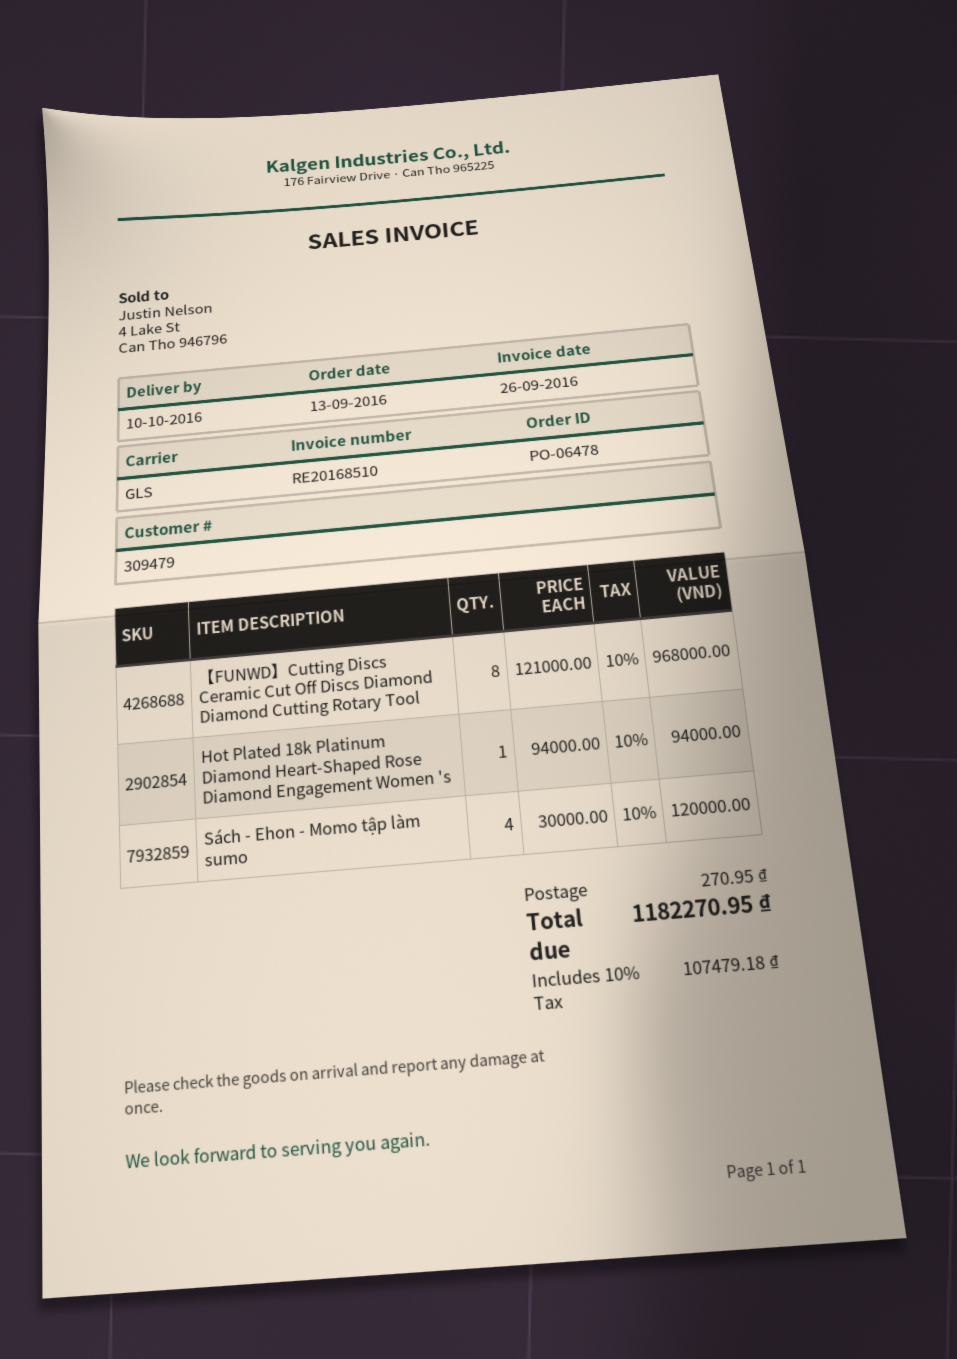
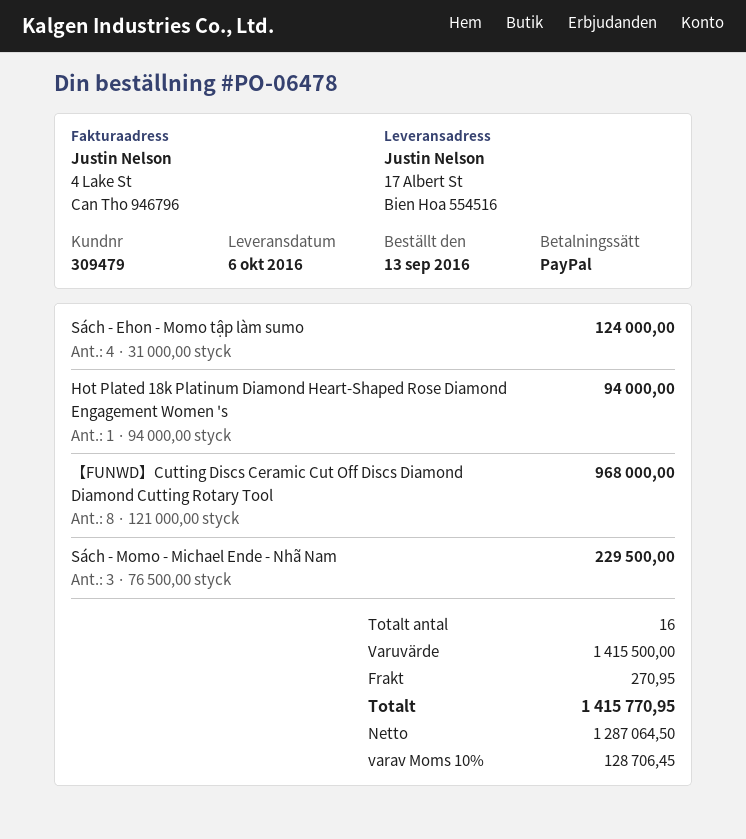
delivery date: 2016-10-10 -> 2016-10-06
Sách - Ehon - Momo tập làm sumo: 4 x 30000.00 = 120000.00 -> 4 x 31000.00 = 124000.00
Sách - Momo - Michael Ende - Nhã Nam: none -> 3 x 76500.00 = 229500.00
tax: 10% = 107479.18 -> 10% = 128706.45
total: 1182270.95 -> 1415770.95

